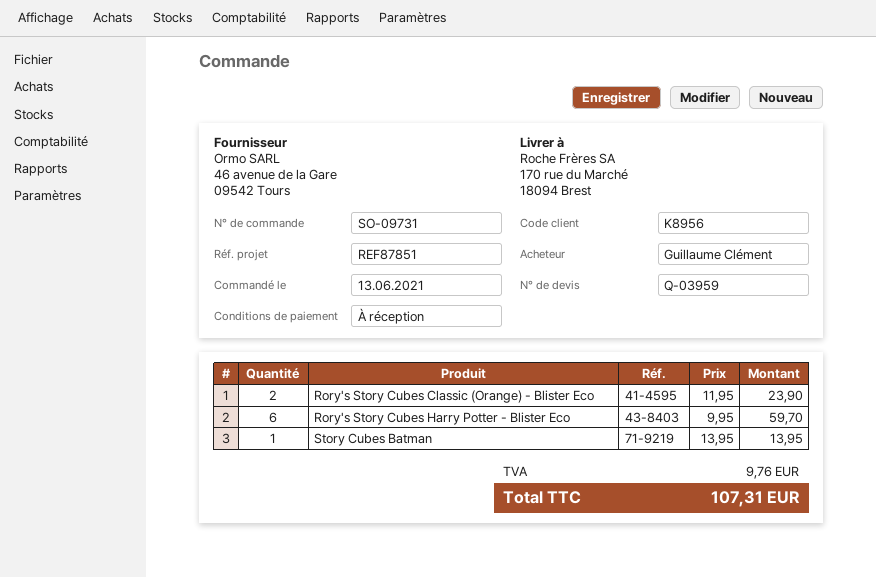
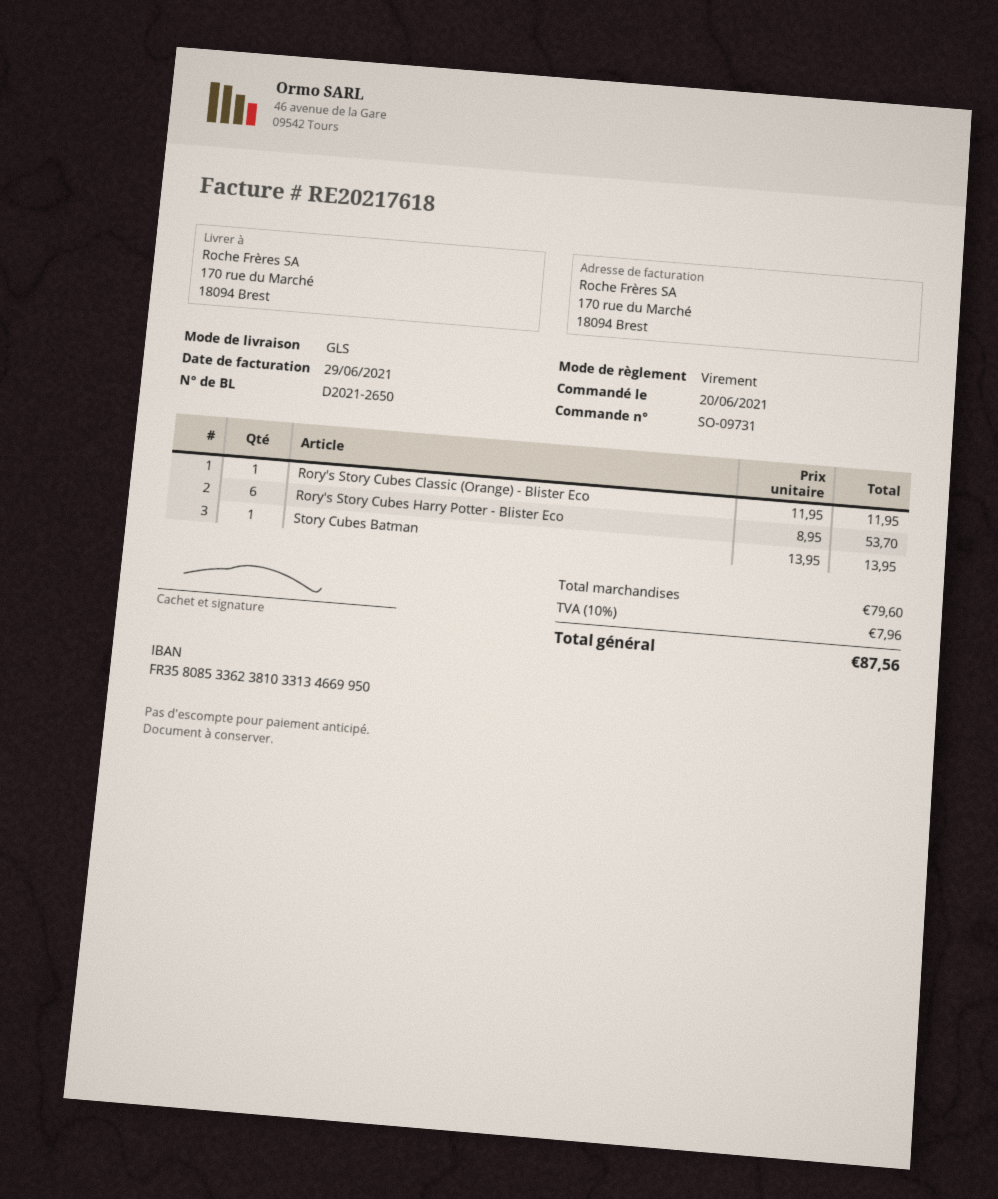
order date: 2021-06-13 -> 2021-06-20
Rory's Story Cubes Classic (Orange) - Blister Eco: 2 x 11.95 = 23.90 -> 1 x 11.95 = 11.95
Rory's Story Cubes Harry Potter - Blister Eco: 6 x 9.95 = 59.70 -> 6 x 8.95 = 53.70
tax: 9.76 -> 7.96
total: 107.31 -> 87.56

